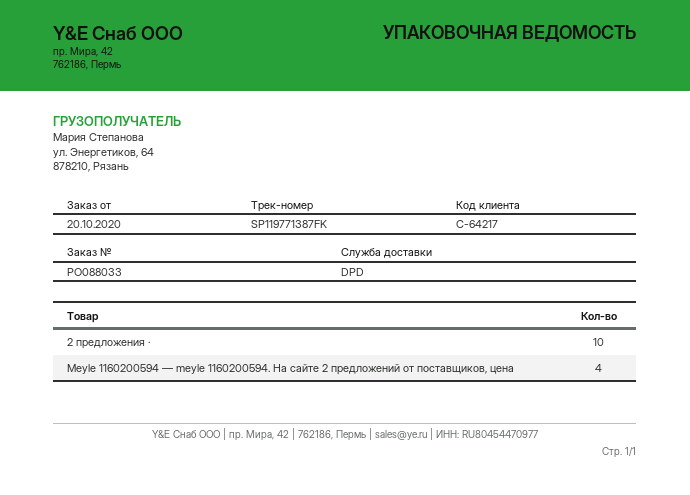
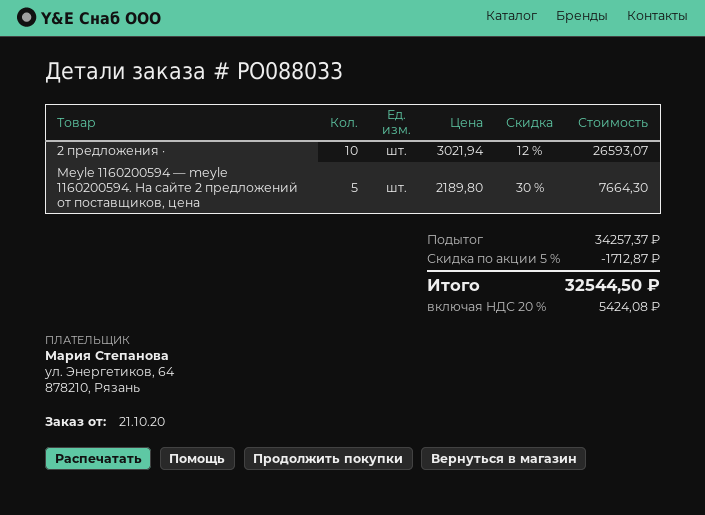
order date: 2020-10-20 -> 2020-10-21
Meyle 1160200594 — meyle 1160200594. На сайте 2 предложений от поставщиков, цена: 4 -> 5

